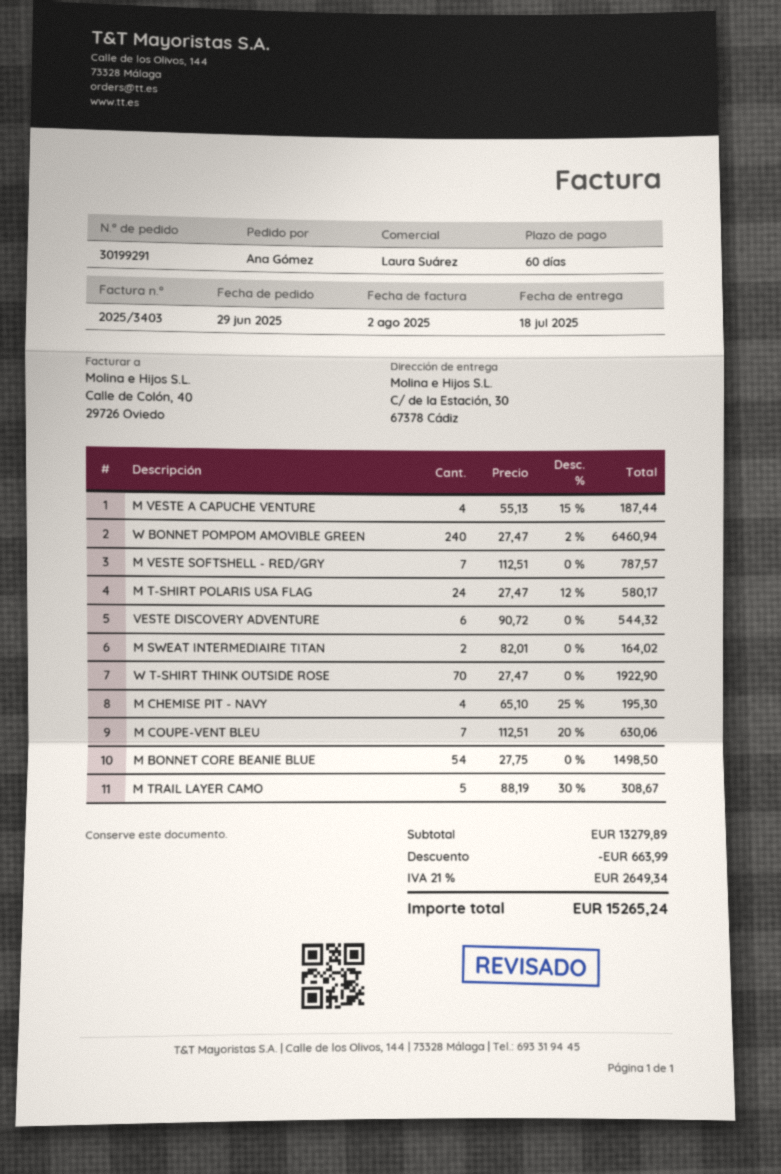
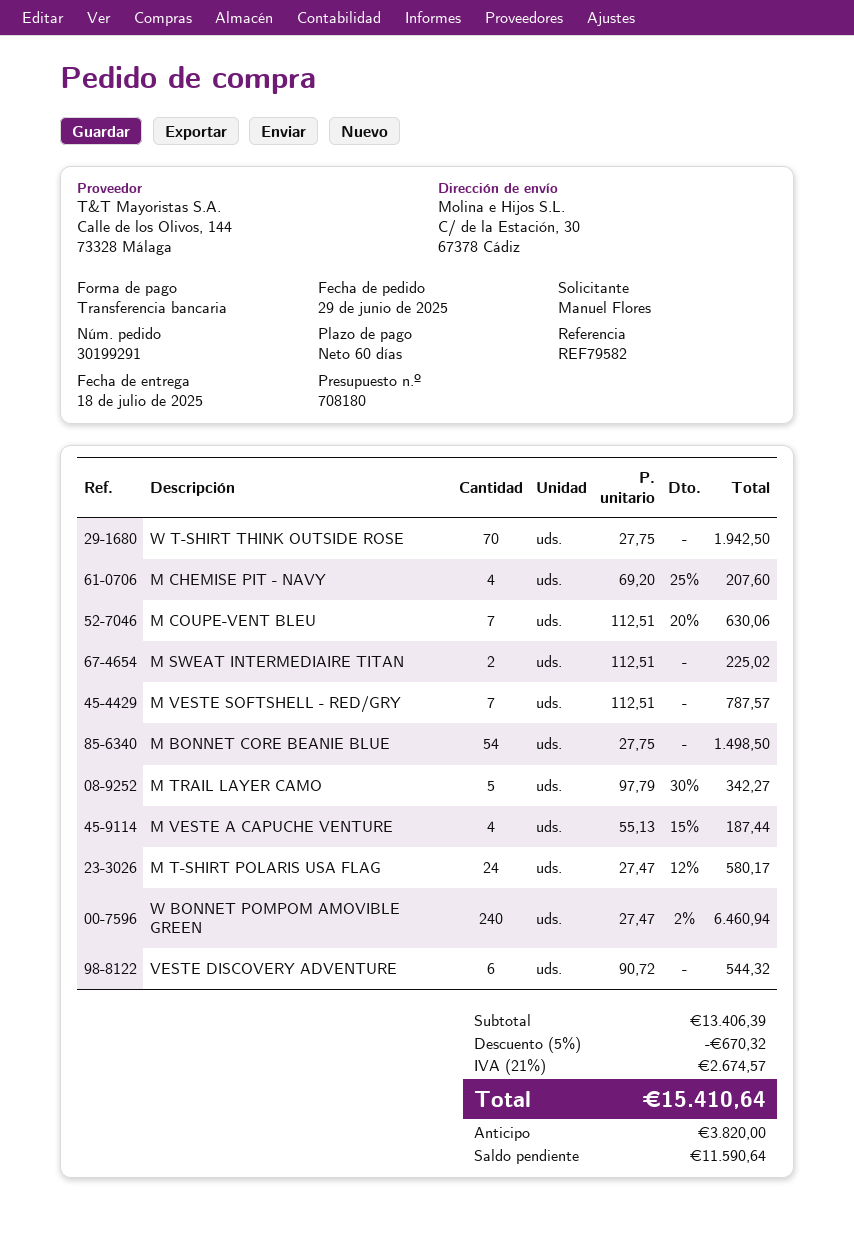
ordered by: Ana Gómez -> Manuel Flores
M SWEAT INTERMEDIAIRE TITAN: 2 x 82.01 = 164.02 -> 2 x 112.51 = 225.02
W T-SHIRT THINK OUTSIDE ROSE: 70 x 27.47 = 1922.90 -> 70 x 27.75 = 1942.50
M CHEMISE PIT - NAVY: 4 x 65.10 - 25% = 195.30 -> 4 x 69.20 - 25% = 207.60
M TRAIL LAYER CAMO: 5 x 88.19 - 30% = 308.67 -> 5 x 97.79 - 30% = 342.27
subtotal: 13279.89 -> 13406.39
discount: 663.99 -> 670.32
tax: 21% = 2649.34 -> 21% = 2674.57
total: 15265.24 -> 15410.64

